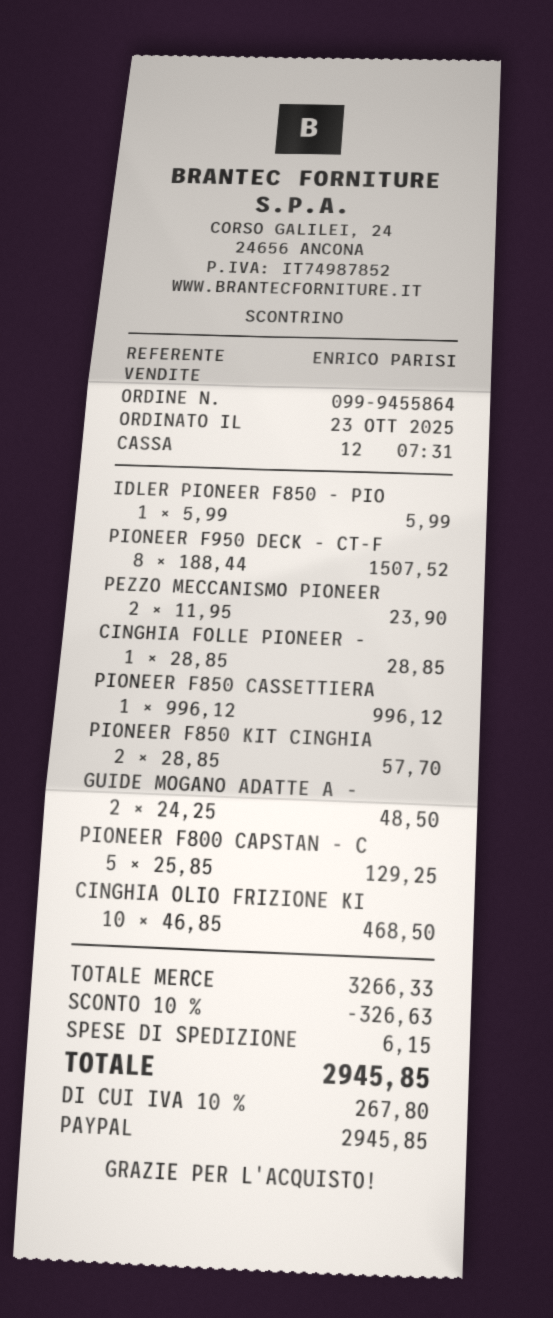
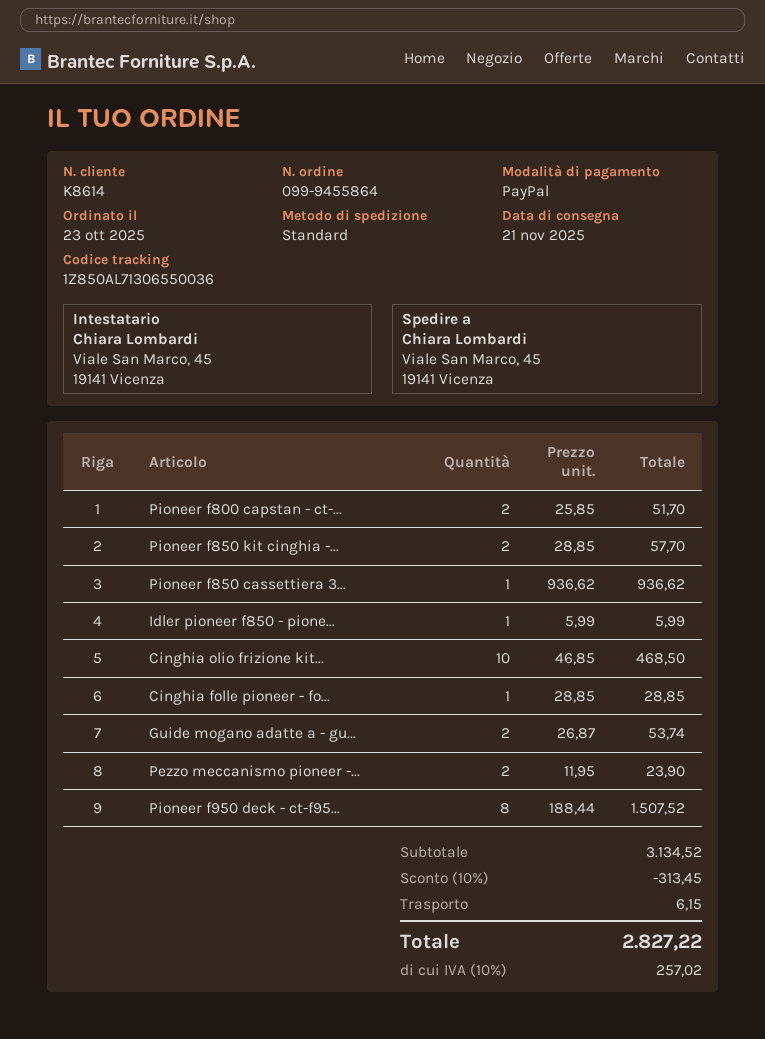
PIONEER F850 CASSETTIERA: 1 x 996.12 = 996.12 -> 1 x 936.62 = 936.62
GUIDE MOGANO ADATTE A -: 2 x 24.25 = 48.50 -> 2 x 26.87 = 53.74
PIONEER F800 CAPSTAN - C: 5 x 25.85 = 129.25 -> 2 x 25.85 = 51.70
subtotal: 3266.33 -> 3134.52
discount: 10% = 326.63 -> 10% = 313.45
tax: 10% = 267.80 -> 10% = 257.02
total: 2945.85 -> 2827.22

